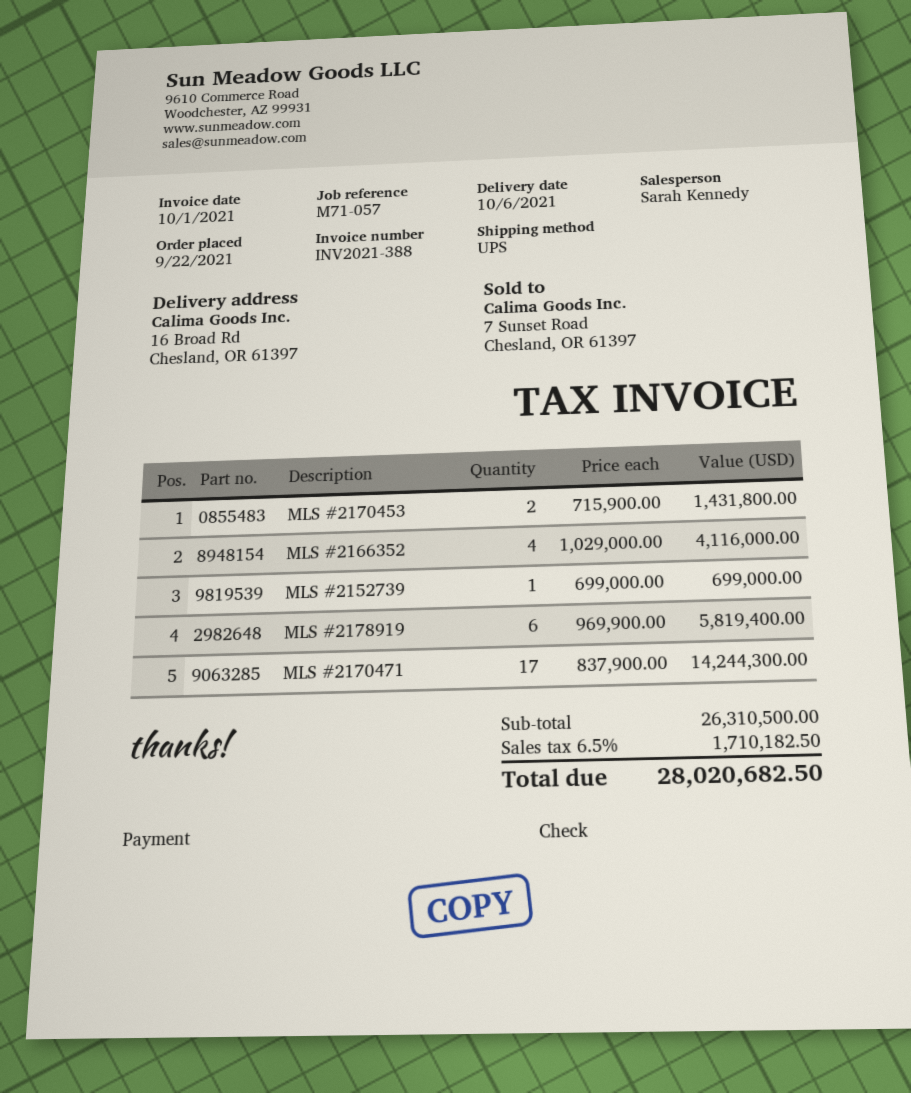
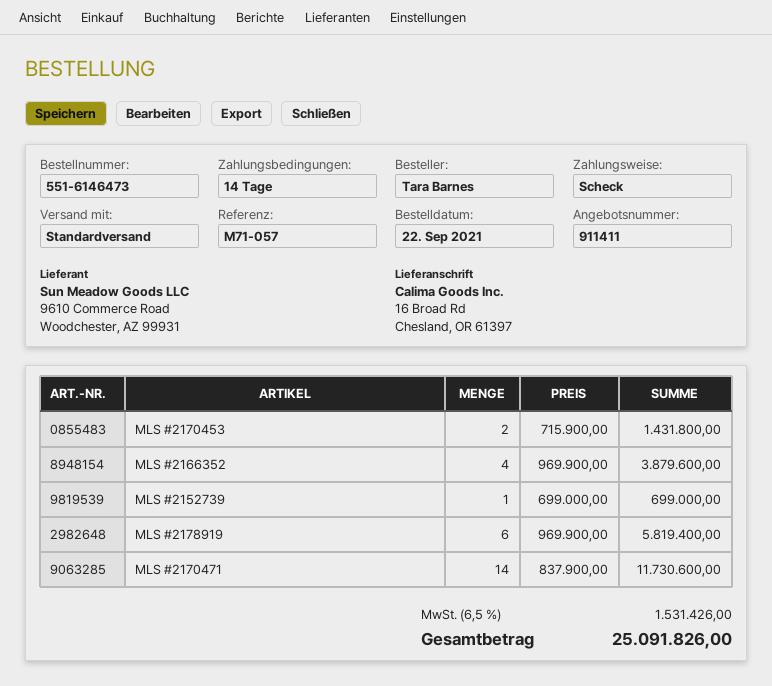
shipping method: UPS -> standard
MLS #2166352: 4 x 1029000.00 = 4116000.00 -> 4 x 969900.00 = 3879600.00
MLS #2170471: 17 x 837900.00 = 14244300.00 -> 14 x 837900.00 = 11730600.00
tax: 6.5% = 1710182.50 -> 6.5% = 1531426.00
total: 28020682.50 -> 25091826.00

